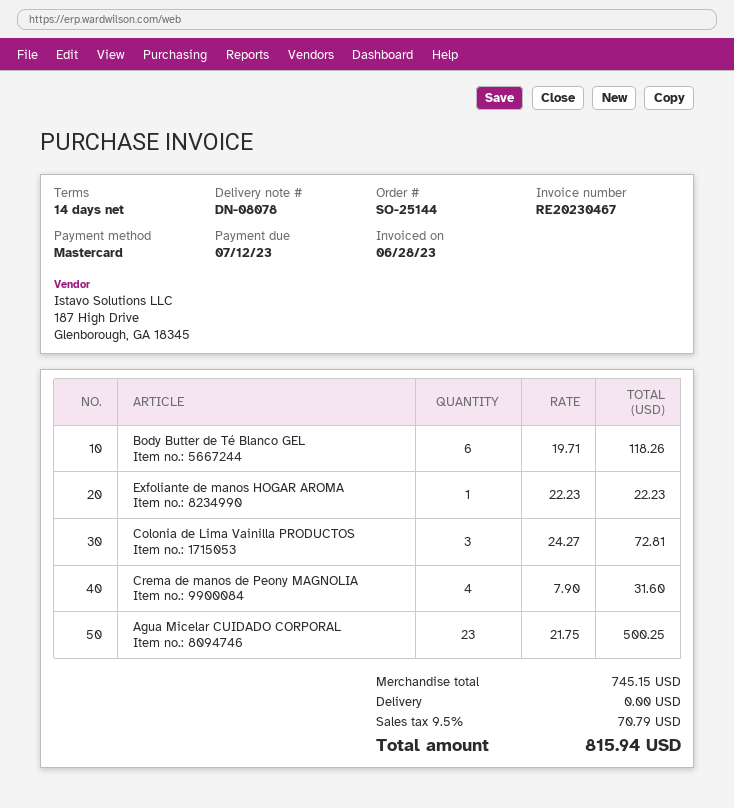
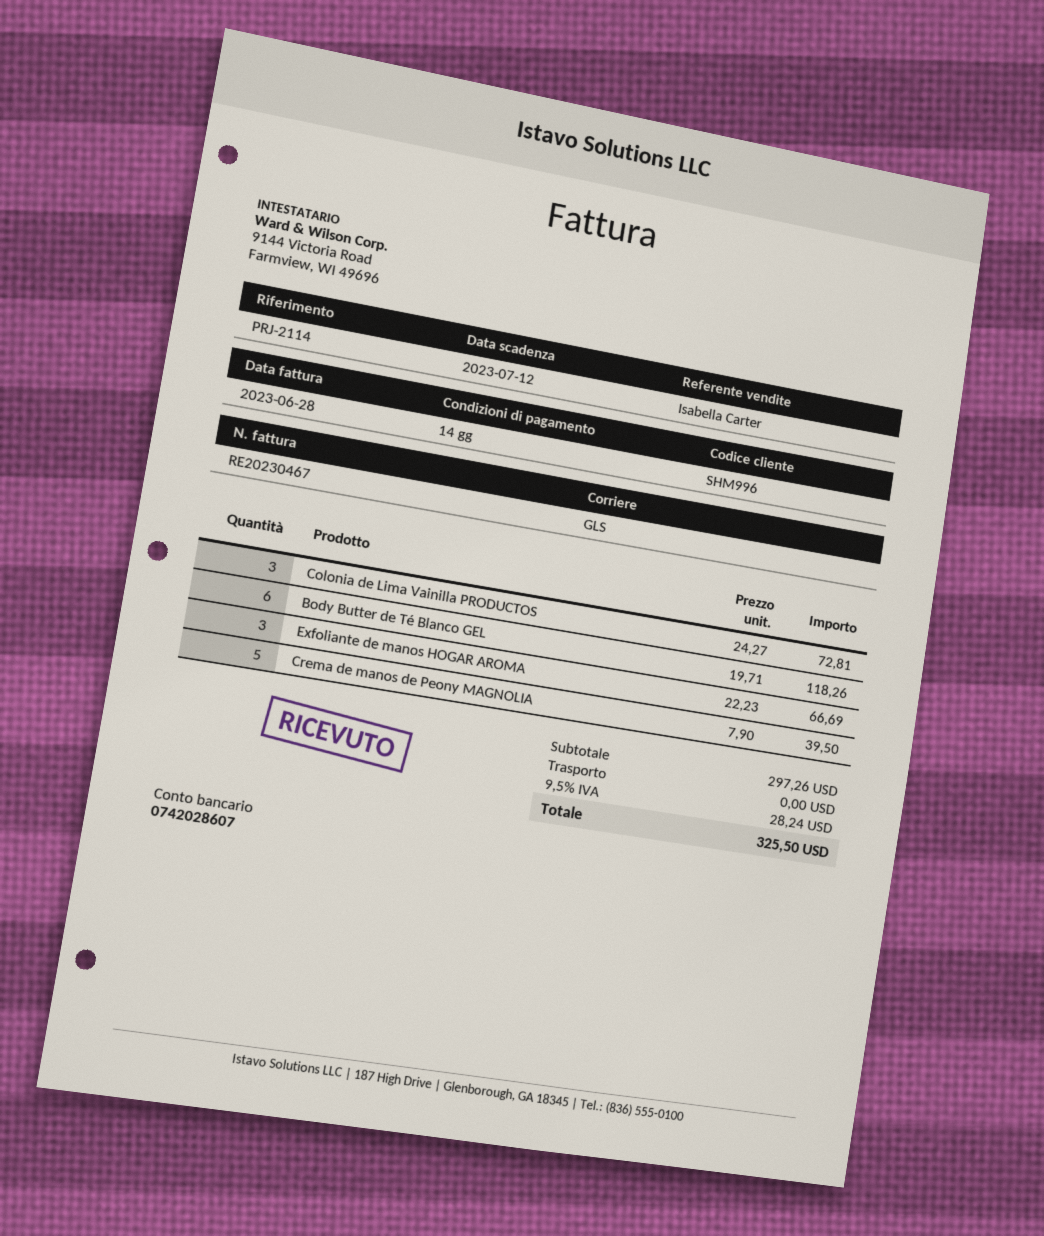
Exfoliante de manos HOGAR AROMA: 1 x 22.23 = 22.23 -> 3 x 22.23 = 66.69
Crema de manos de Peony MAGNOLIA: 4 x 7.90 = 31.60 -> 5 x 7.90 = 39.50
Agua Micelar CUIDADO CORPORAL: 23 x 21.75 = 500.25 -> none
subtotal: 745.15 -> 297.26
tax: 9.5% = 70.79 -> 9.5% = 28.24
total: 815.94 -> 325.50

